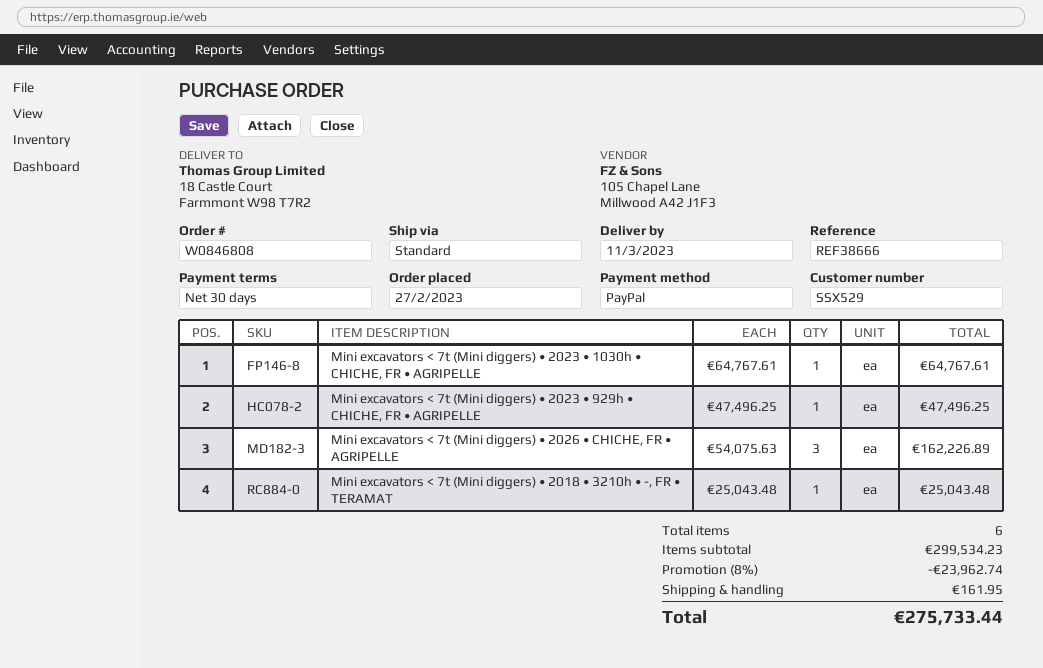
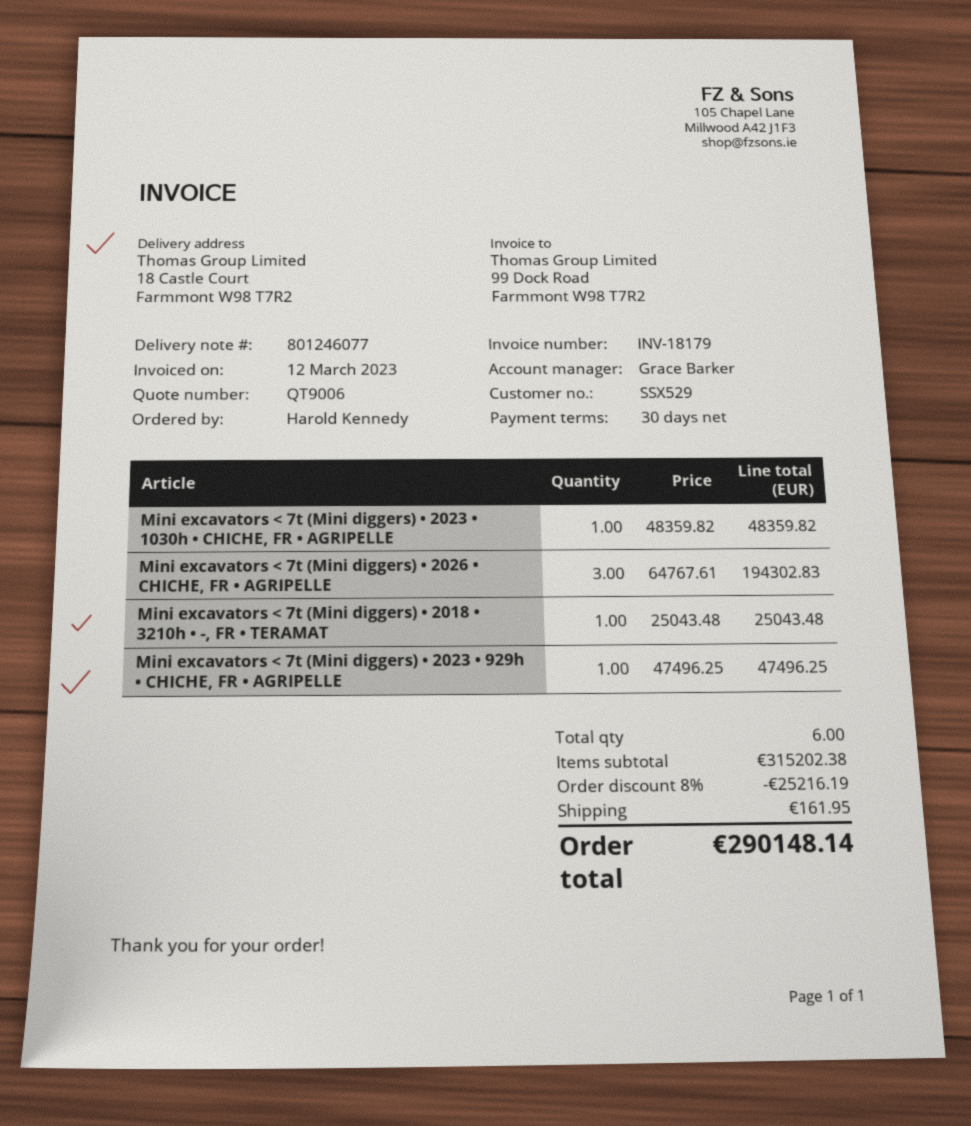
Mini excavators < 7t (Mini diggers) • 2023 • 1030h • CHICHE, FR • AGRIPELLE: 1 x 64767.61 = 64767.61 -> 1 x 48359.82 = 48359.82
Mini excavators < 7t (Mini diggers) • 2026 • CHICHE, FR • AGRIPELLE: 3 x 54075.63 = 162226.89 -> 3 x 64767.61 = 194302.83
subtotal: 299534.23 -> 315202.38
discount: 8% = 23962.74 -> 8% = 25216.19
total: 275733.44 -> 290148.14

